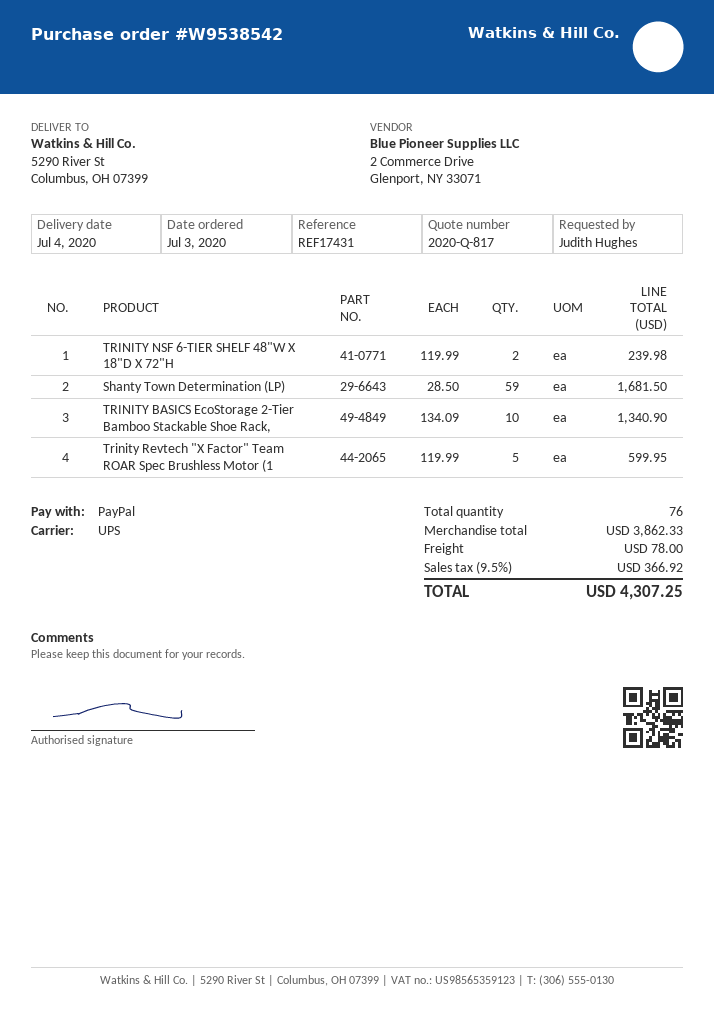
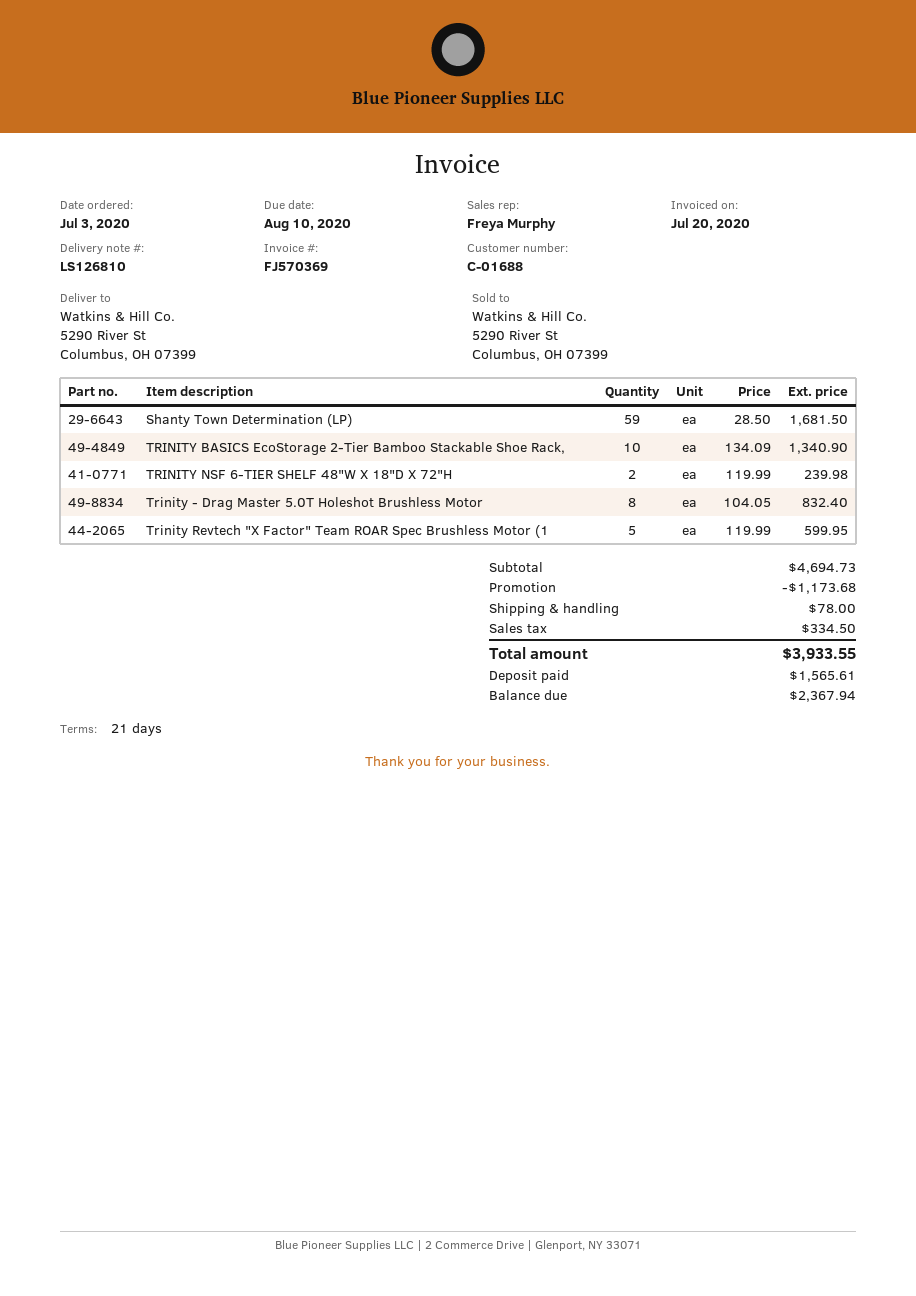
Trinity - Drag Master 5.0T Holeshot Brushless Motor: none -> 8 x 104.05 = 832.40
subtotal: 3862.33 -> 4694.73
discount: none -> 1173.68
tax: 366.92 -> 334.50
total: 4307.25 -> 3933.55

